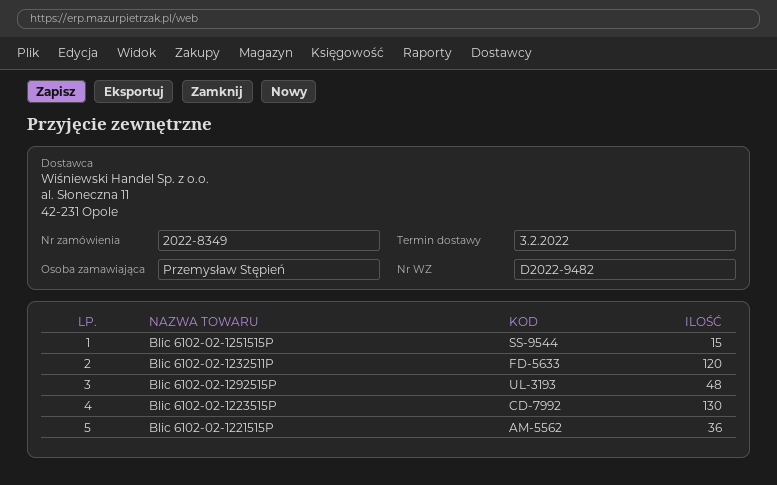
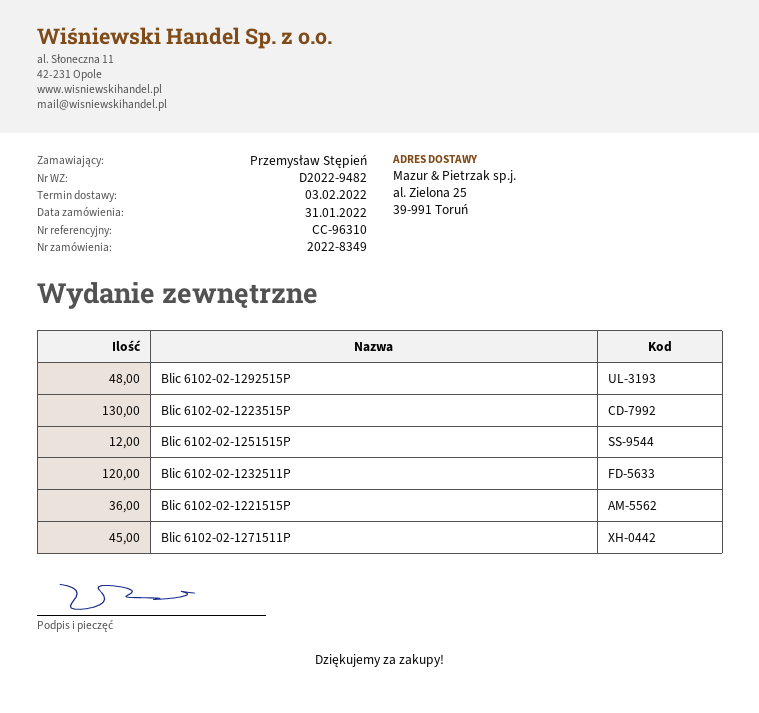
Blic 6102-02-1251515P: 15 -> 12
Blic 6102-02-1271511P: none -> 45

